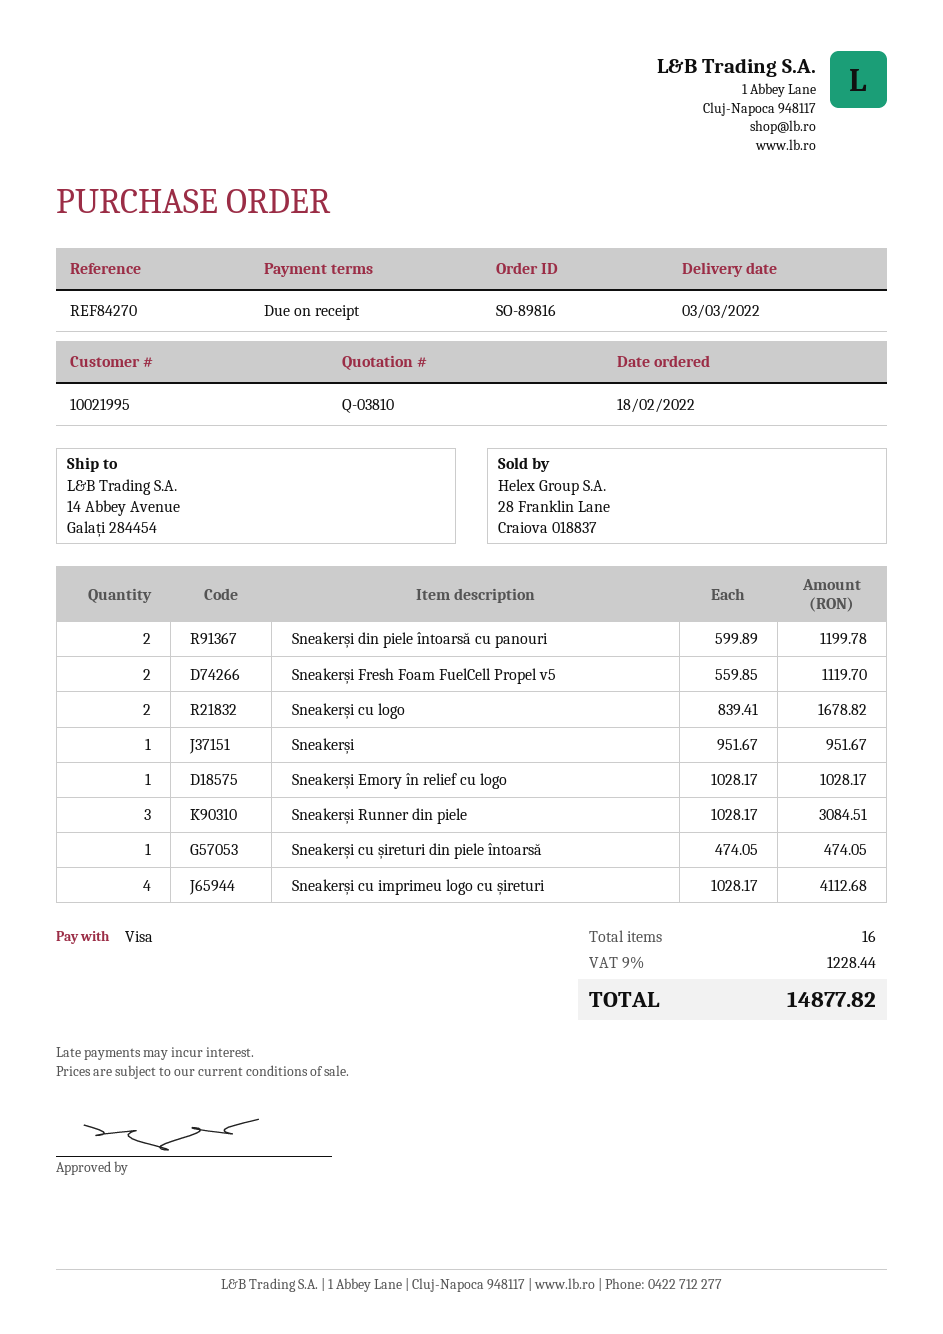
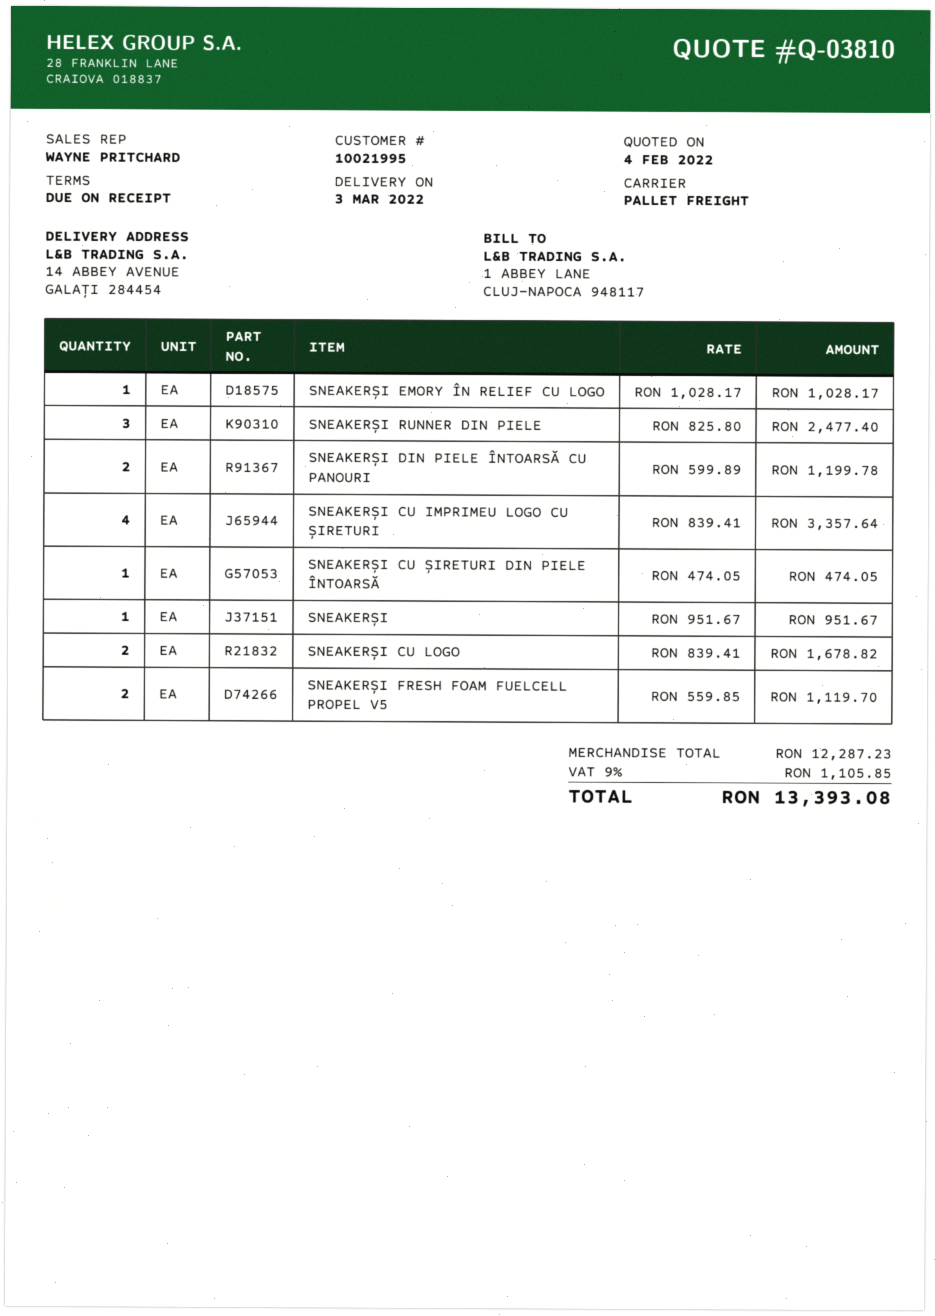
Sneakerși Runner din piele: 3 x 1028.17 = 3084.51 -> 3 x 825.80 = 2477.40
Sneakerși cu imprimeu logo cu șireturi: 4 x 1028.17 = 4112.68 -> 4 x 839.41 = 3357.64
tax: 9% = 1228.44 -> 9% = 1105.85
total: 14877.82 -> 13393.08

